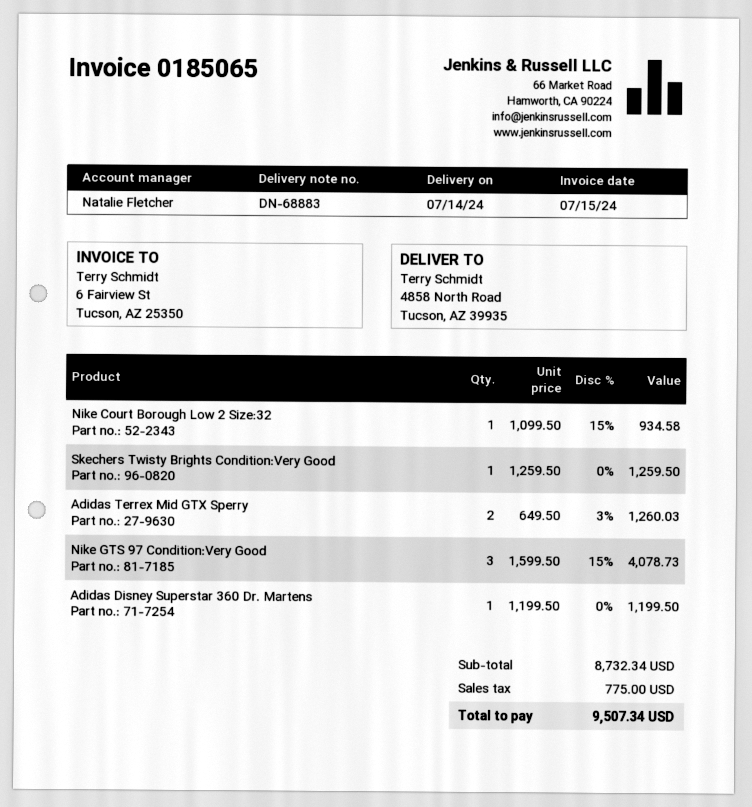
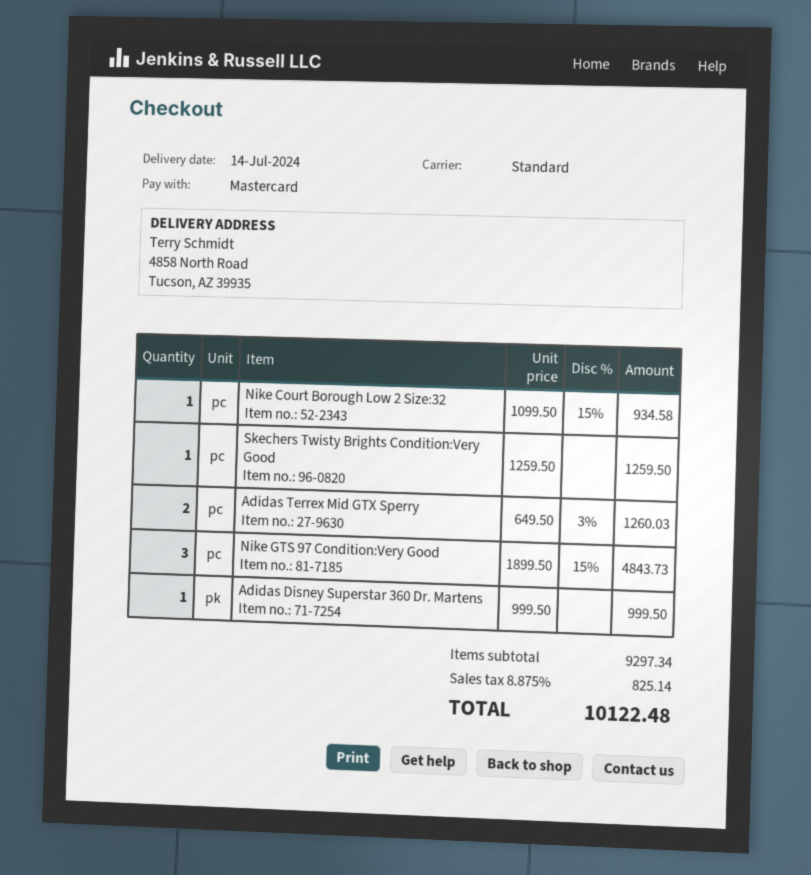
Nike GTS 97 Condition:Very Good: 3 x 1599.50 - 15% = 4078.73 -> 3 x 1899.50 - 15% = 4843.73
Adidas Disney Superstar 360 Dr. Martens: 1 x 1199.50 = 1199.50 -> 1 x 999.50 = 999.50
subtotal: 8732.34 -> 9297.34
tax: 775.00 -> 825.14
total: 9507.34 -> 10122.48

